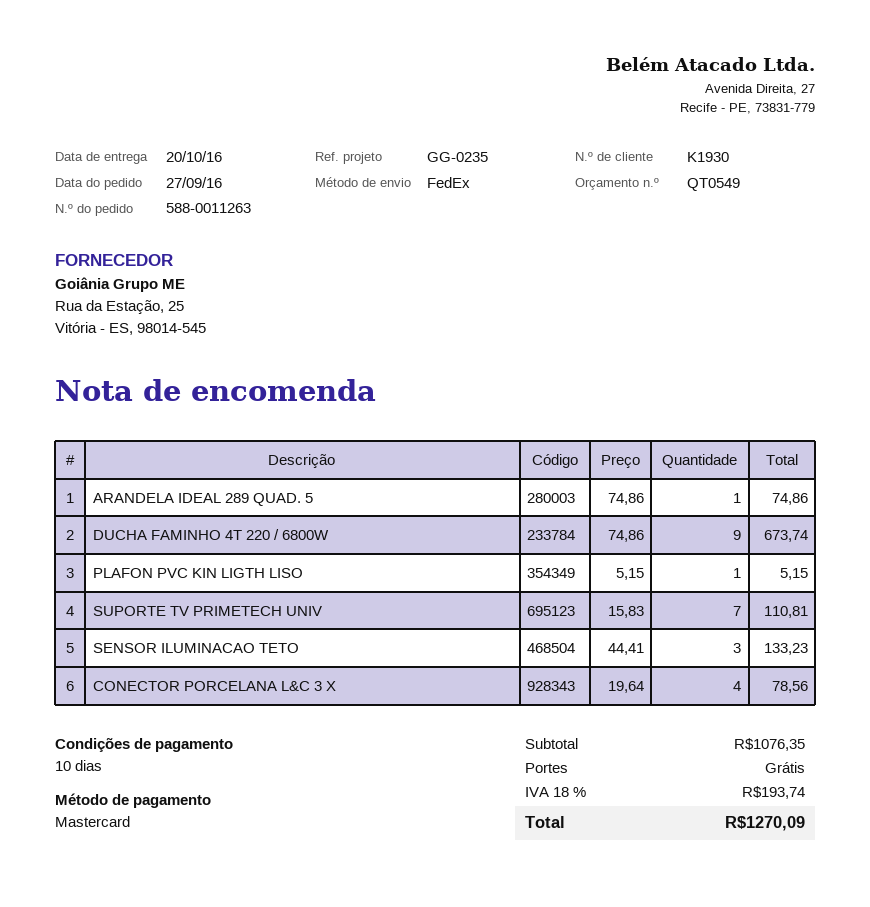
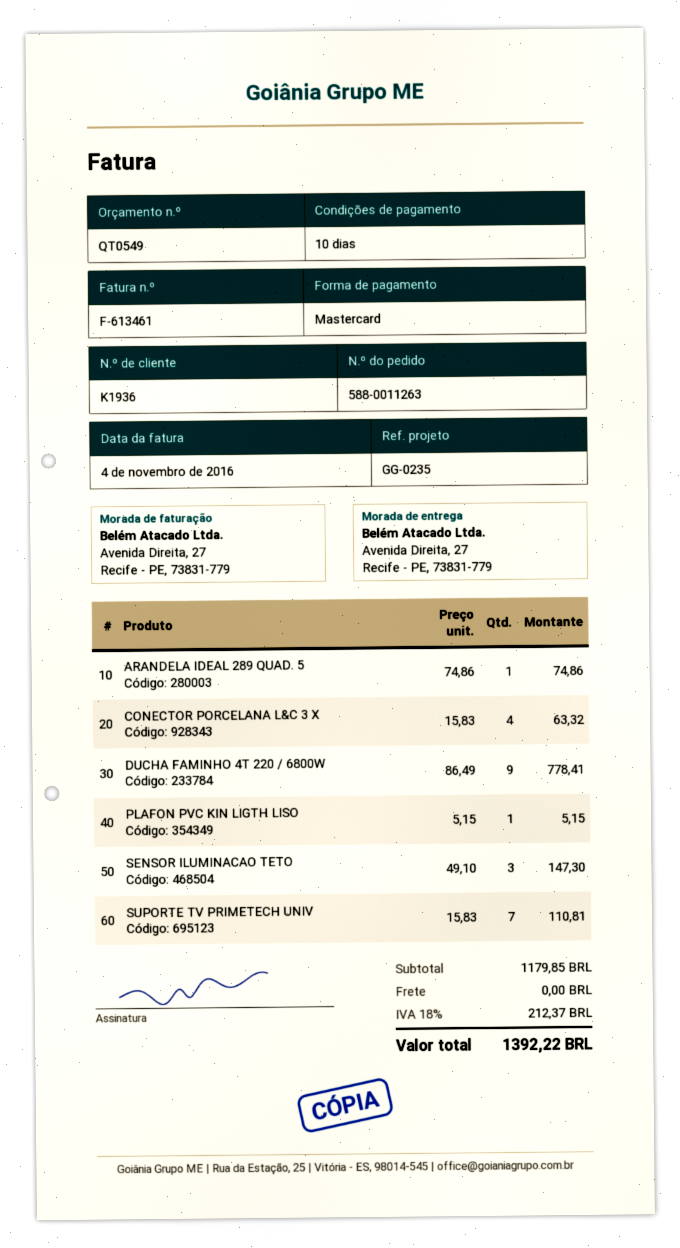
customer number: K1930 -> K1936
DUCHA FAMINHO 4T 220 / 6800W: 9 x 74.86 = 673.74 -> 9 x 86.49 = 778.41
SENSOR ILUMINACAO TETO: 3 x 44.41 = 133.23 -> 3 x 49.10 = 147.30
CONECTOR PORCELANA L&C 3 X: 4 x 19.64 = 78.56 -> 4 x 15.83 = 63.32
subtotal: 1076.35 -> 1179.85
tax: 18% = 193.74 -> 18% = 212.37
total: 1270.09 -> 1392.22

